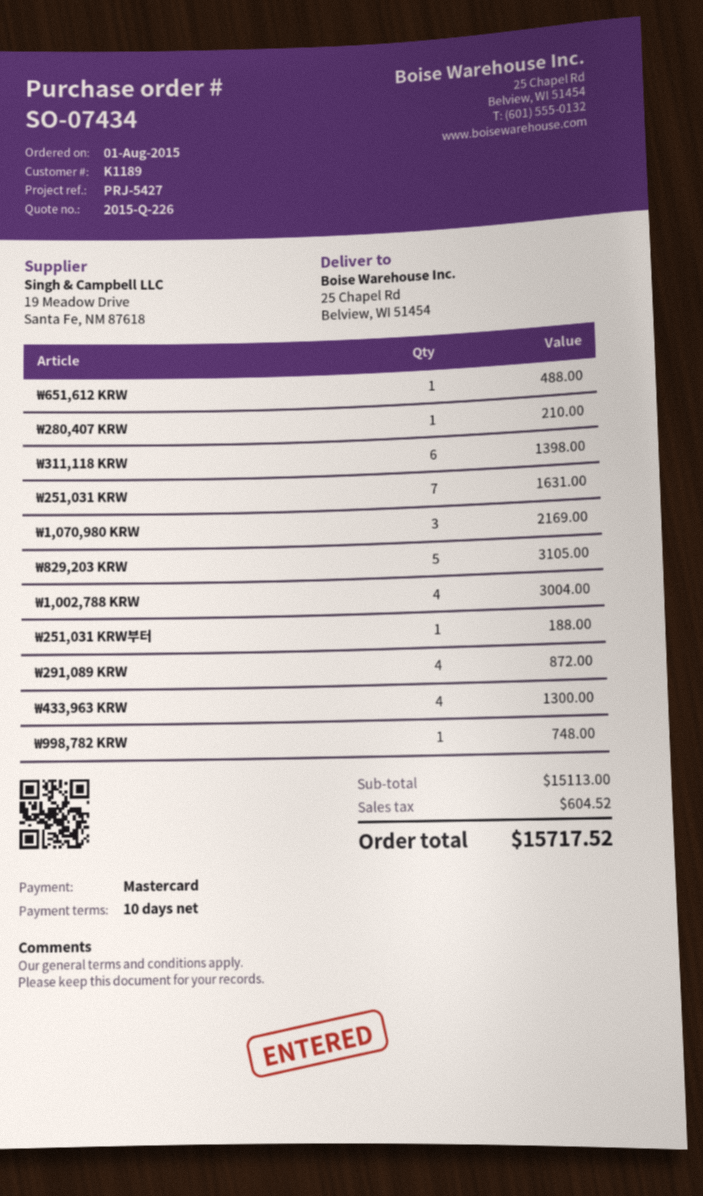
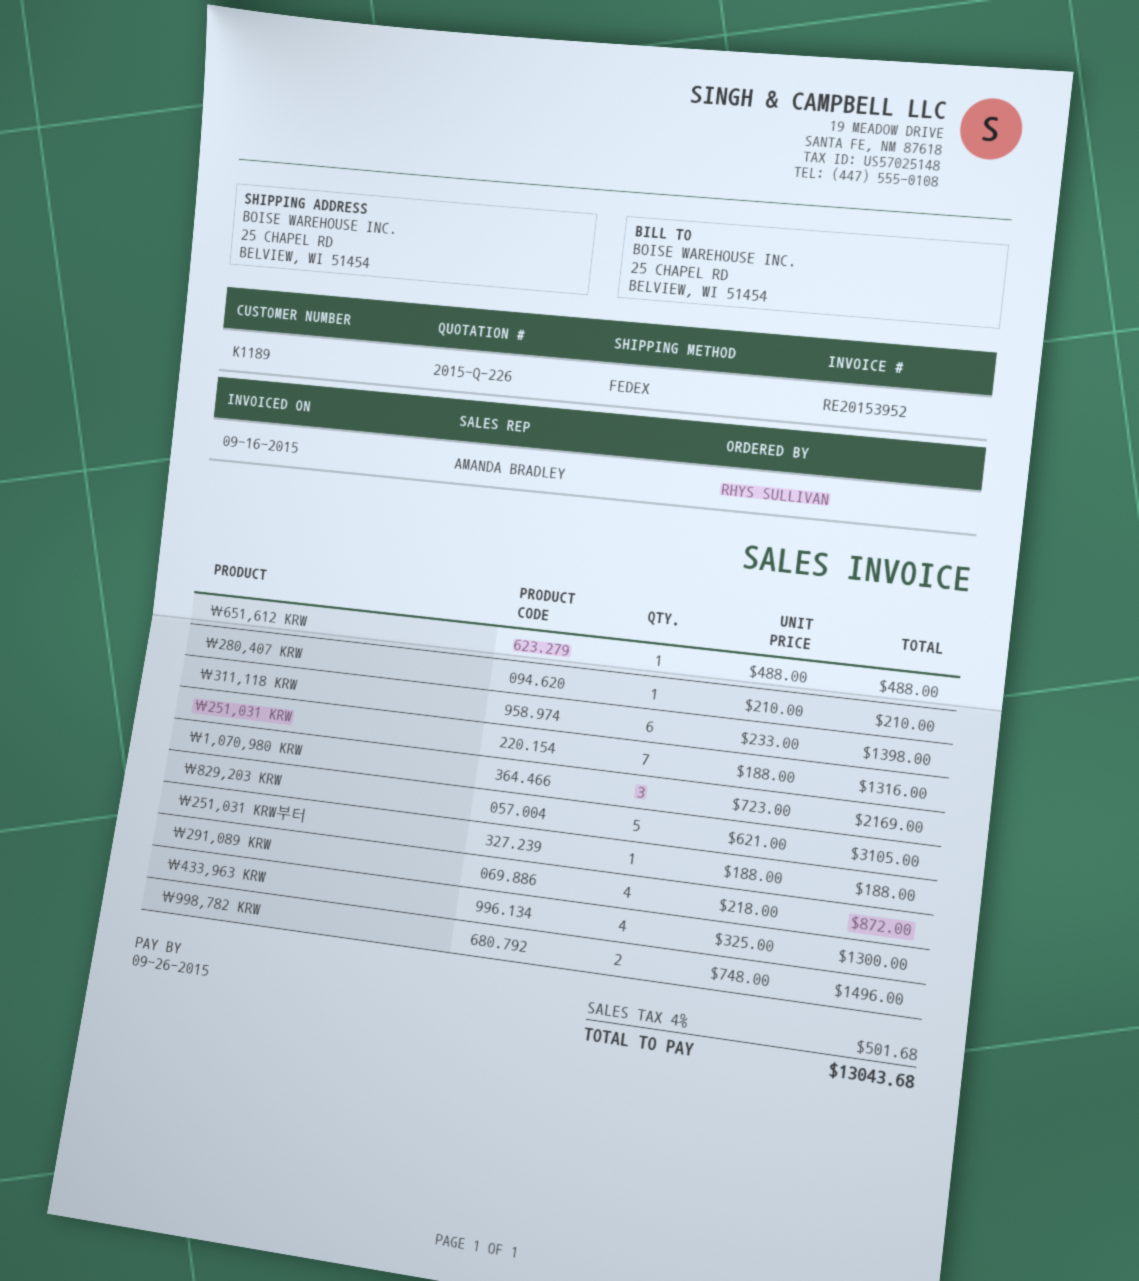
₩251,031 KRW: 7 for 1631.00 -> 7 for 1316.00
₩1,002,788 KRW: 4 for 3004.00 -> none
₩998,782 KRW: 1 for 748.00 -> 2 for 1496.00
tax: 604.52 -> 501.68
total: 15717.52 -> 13043.68

